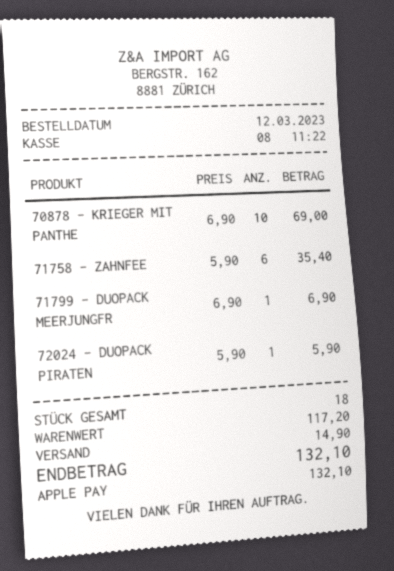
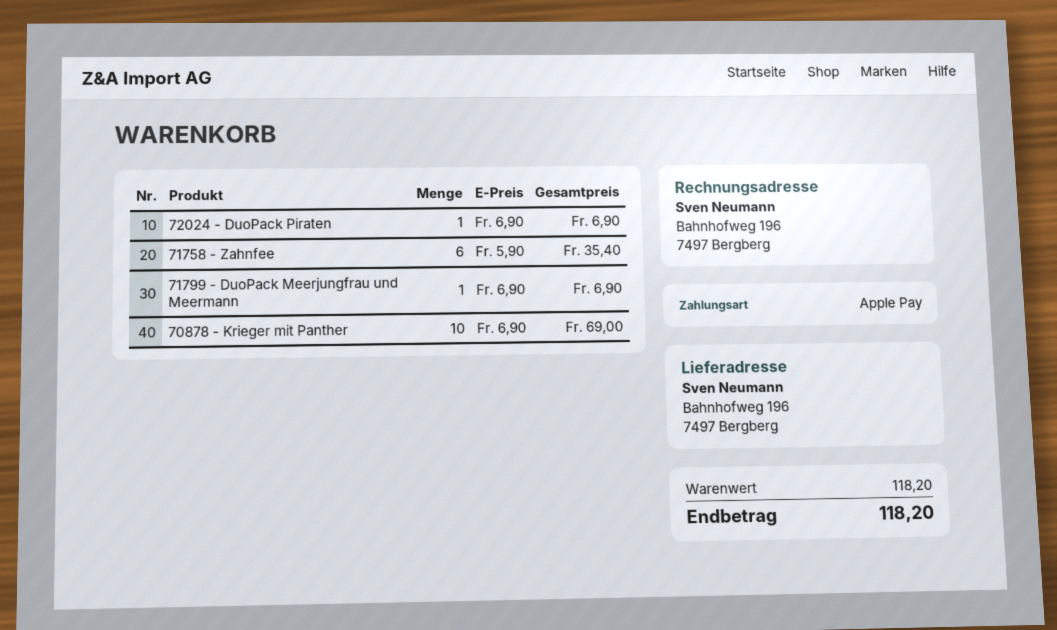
72024 - DUOPACK PIRATEN: 1 x 5.90 = 5.90 -> 1 x 6.90 = 6.90
subtotal: 117.20 -> 118.20
shipping: 14.90 -> none
total: 132.10 -> 118.20

